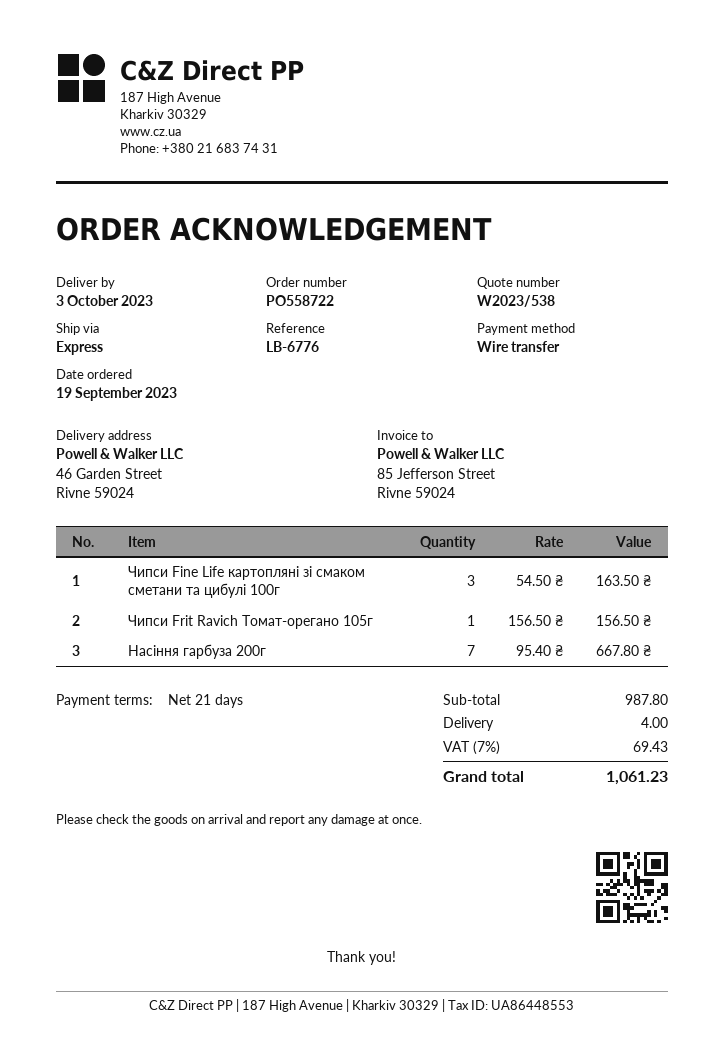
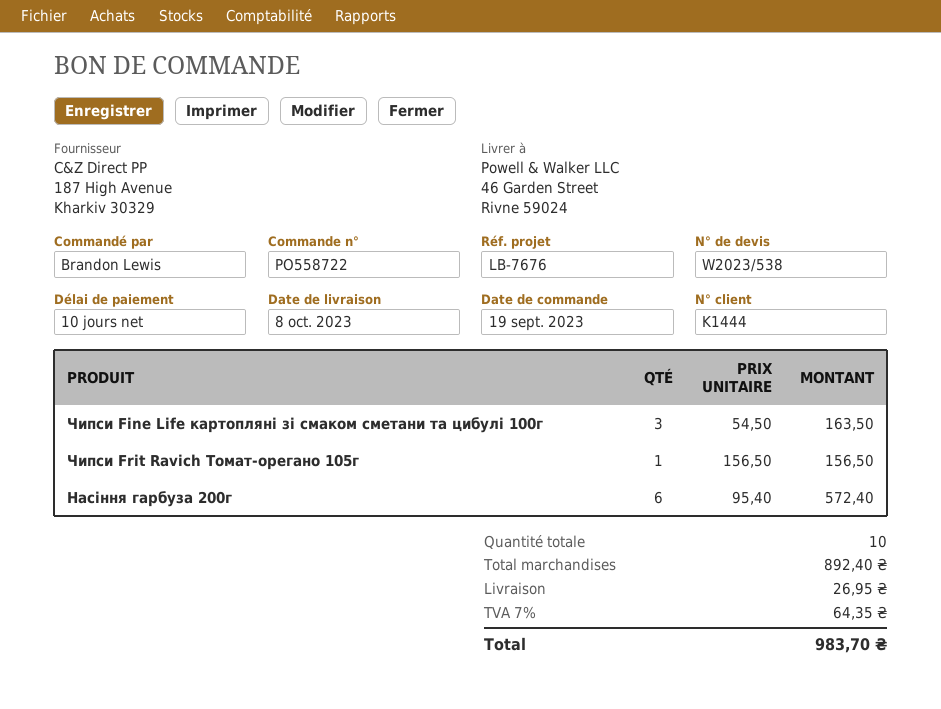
delivery date: 2023-10-03 -> 2023-10-08
payment terms: 21 days -> 10 days
reference: LB-6776 -> LB-7676
Насіння гарбуза 200г: 7 x 95.40 = 667.80 -> 6 x 95.40 = 572.40
subtotal: 987.80 -> 892.40
shipping: 4.00 -> 26.95
tax: 7% = 69.43 -> 7% = 64.35
total: 1061.23 -> 983.70

